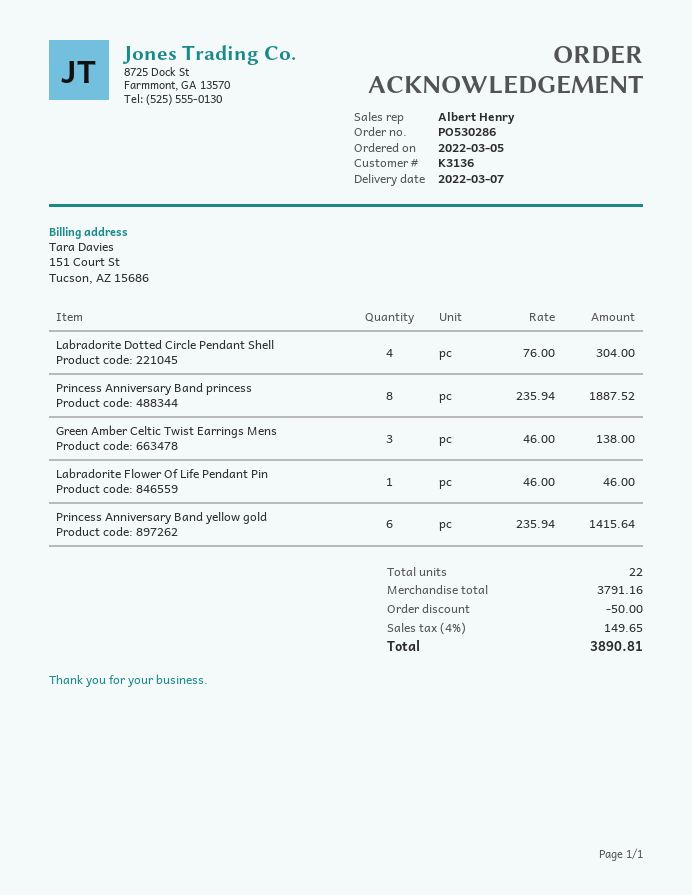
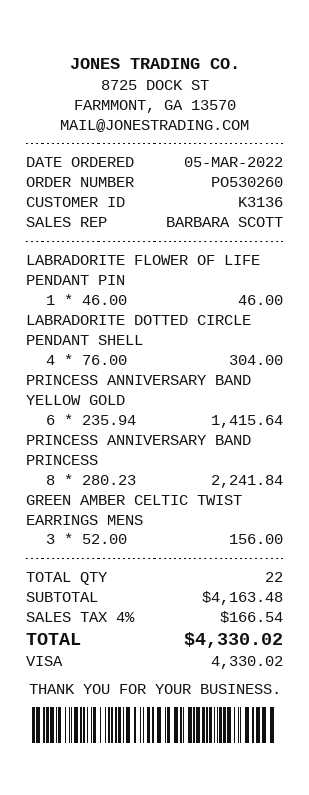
order number: PO530286 -> PO530260
sales rep: Albert Henry -> BARBARA SCOTT
Princess Anniversary Band princess: 8 x 235.94 = 1887.52 -> 8 x 280.23 = 2241.84
Green Amber Celtic Twist Earrings Mens: 3 x 46.00 = 138.00 -> 3 x 52.00 = 156.00
subtotal: 3791.16 -> 4163.48
discount: 50.00 -> none
tax: 4% = 149.65 -> 4% = 166.54
total: 3890.81 -> 4330.02

